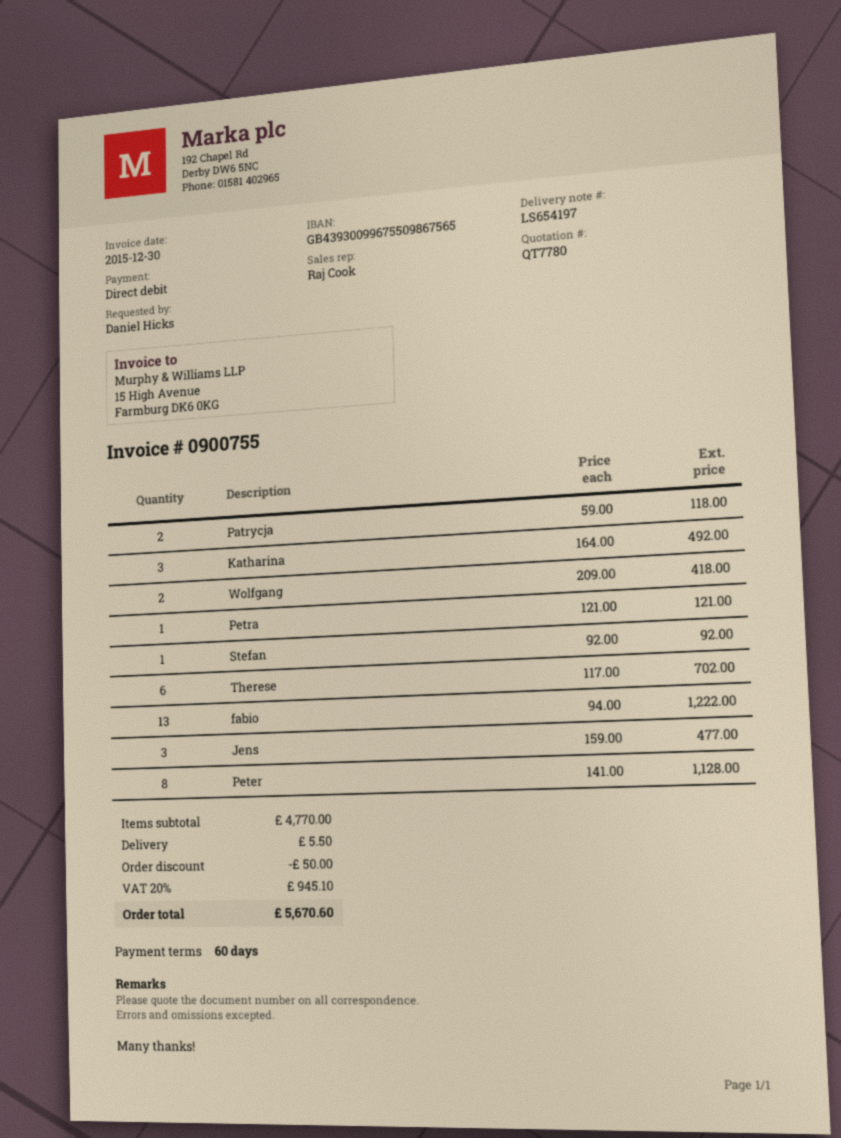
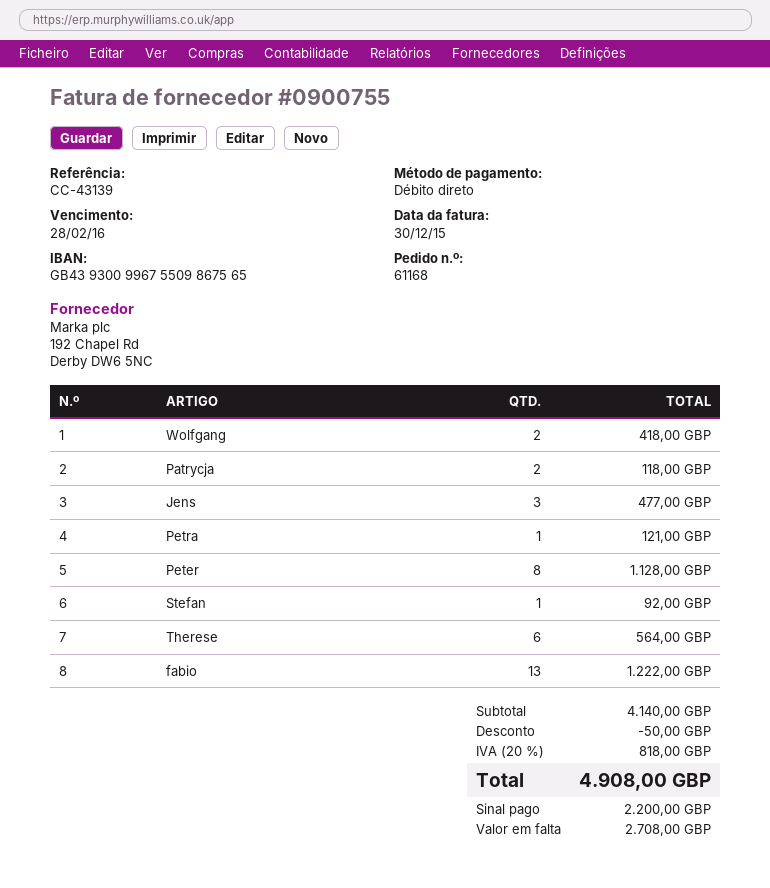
Katharina: 3 for 492.00 -> none
Therese: 6 for 702.00 -> 6 for 564.00
subtotal: 4770.00 -> 4140.00
shipping: 5.50 -> none
tax: 20% = 945.10 -> 20% = 818.00
total: 5670.60 -> 4908.00

